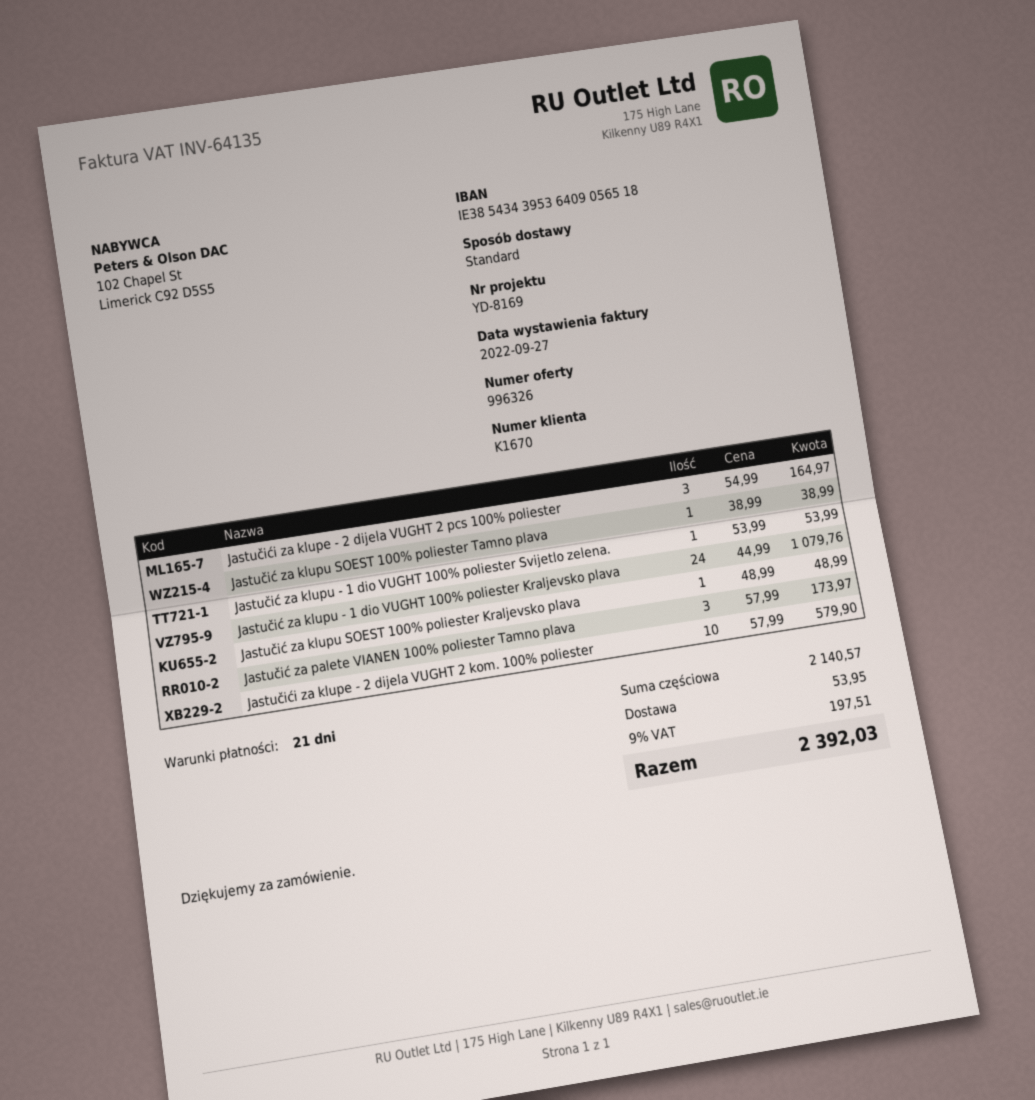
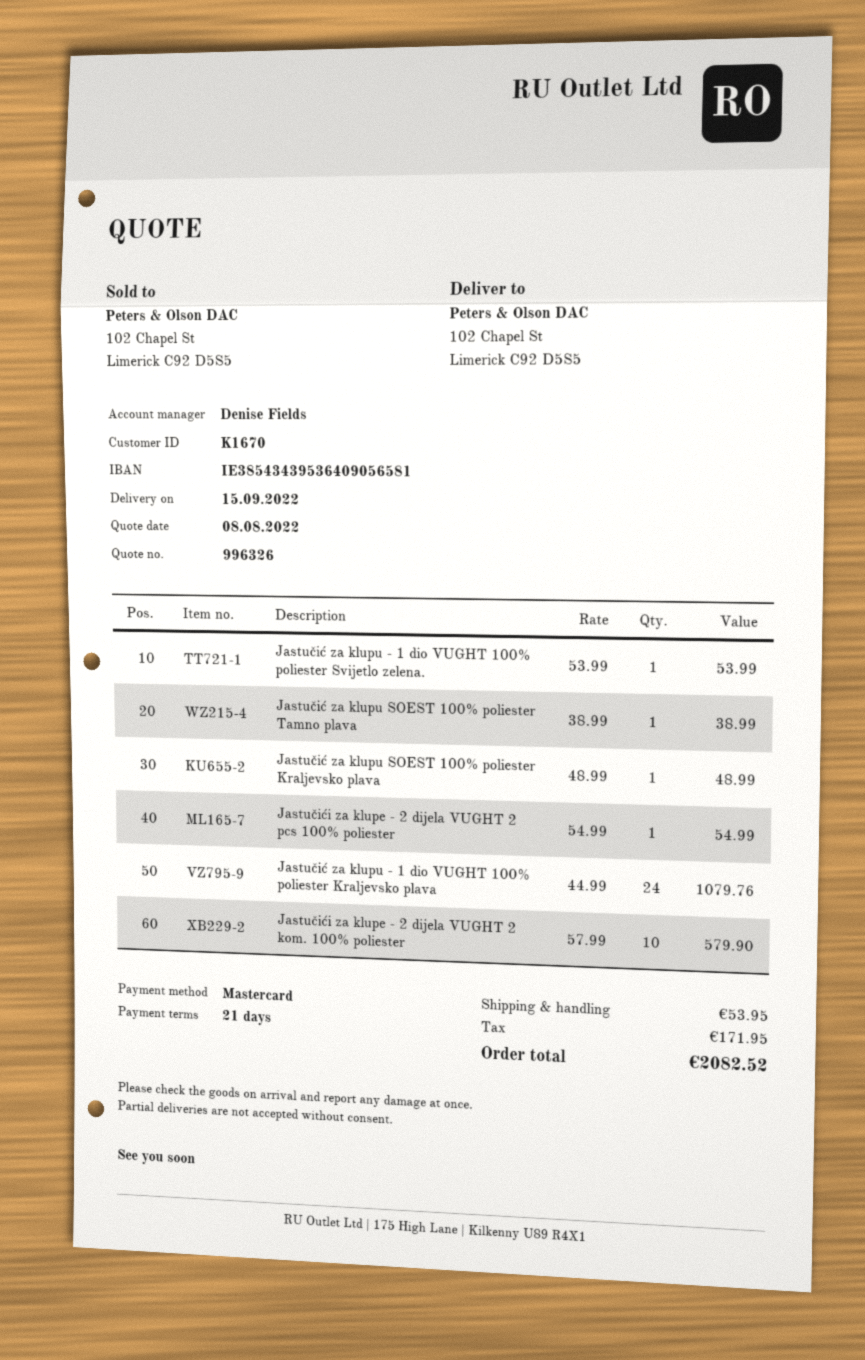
bank account: IE38543439536409056518 -> IE38543439536409056581
Jastučići za klupe - 2 dijela VUGHT 2 pcs 100% poliester: 3 x 54.99 = 164.97 -> 1 x 54.99 = 54.99
Jastučić za palete VIANEN 100% poliester Tamno plava: 3 x 57.99 = 173.97 -> none
tax: 197.51 -> 171.95
total: 2392.03 -> 2082.52

